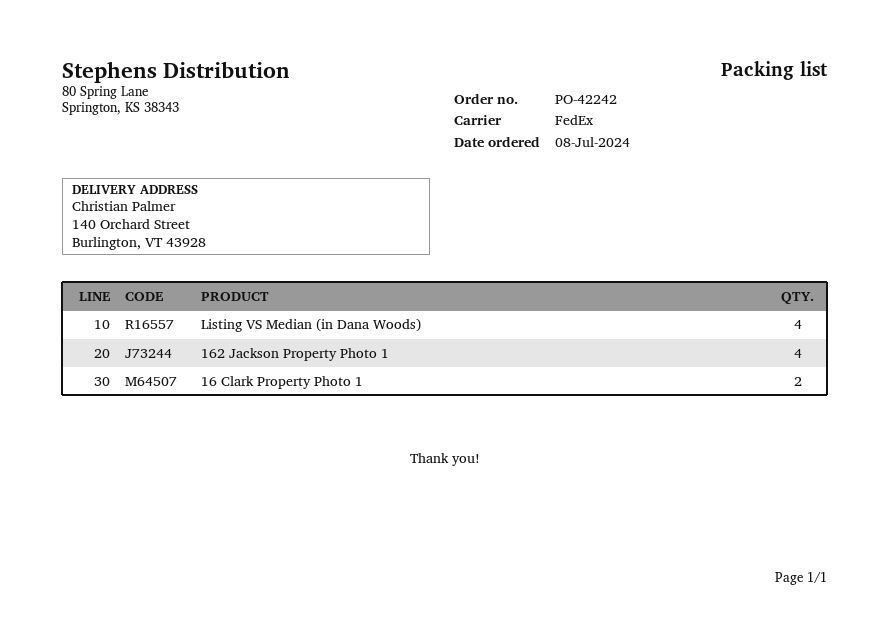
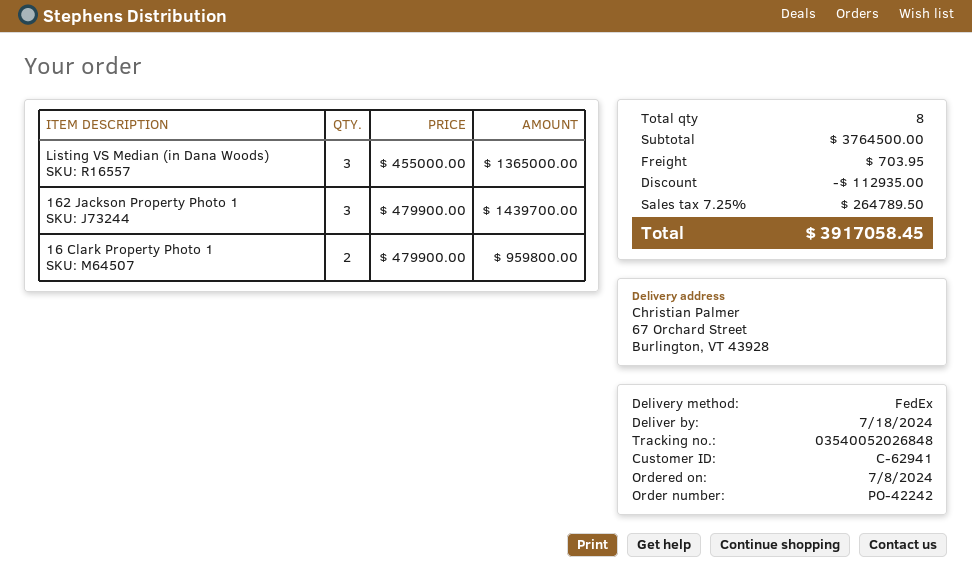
ship to: 140 Orchard Street, Burlington, VT 43928 -> 67 Orchard Street, Burlington, VT 43928
Listing VS Median (in Dana Woods): 4 -> 3
162 Jackson Property Photo 1: 4 -> 3

